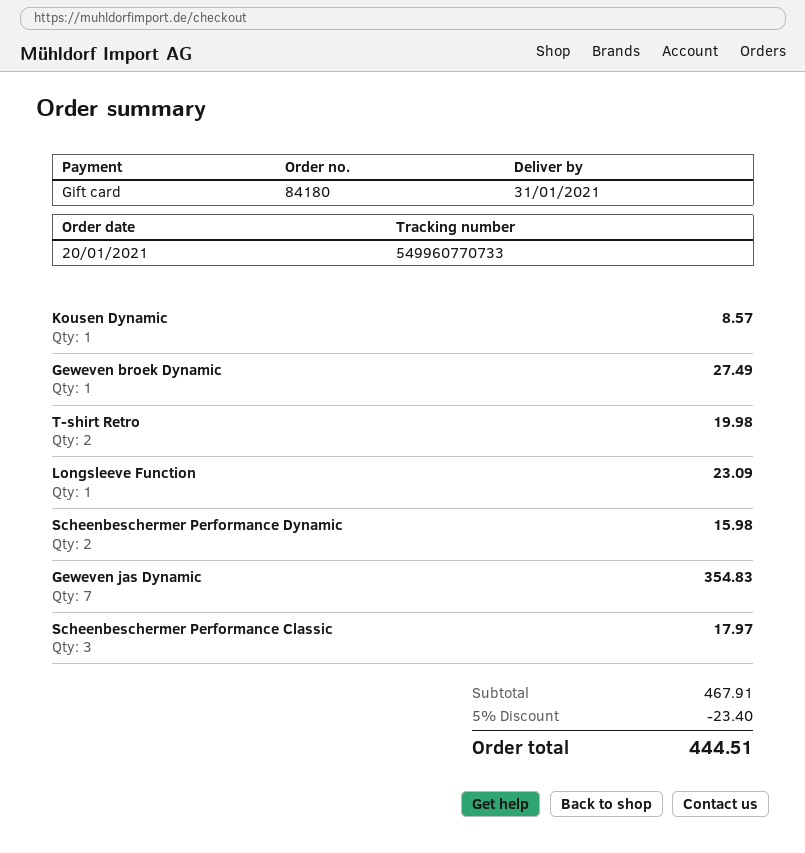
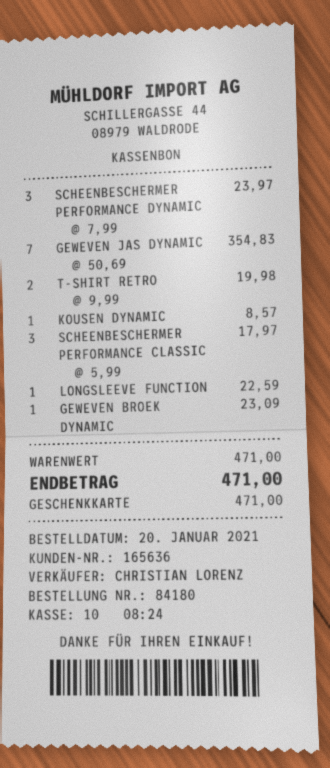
Geweven broek Dynamic: 1 for 27.49 -> 1 for 23.09
Longsleeve Function: 1 for 23.09 -> 1 for 22.59
Scheenbeschermer Performance Dynamic: 2 for 15.98 -> 3 for 23.97
subtotal: 467.91 -> 471.00
discount: 5% = 23.40 -> none
total: 444.51 -> 471.00

